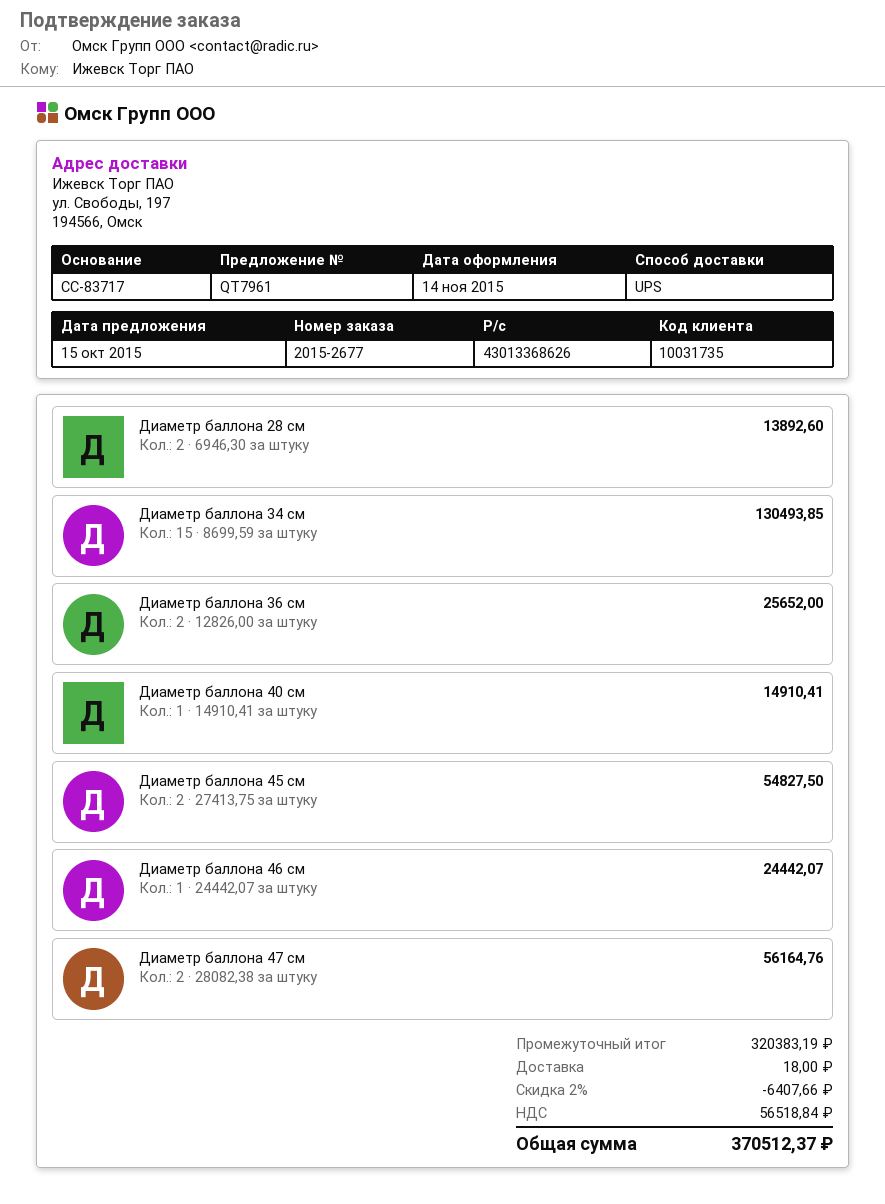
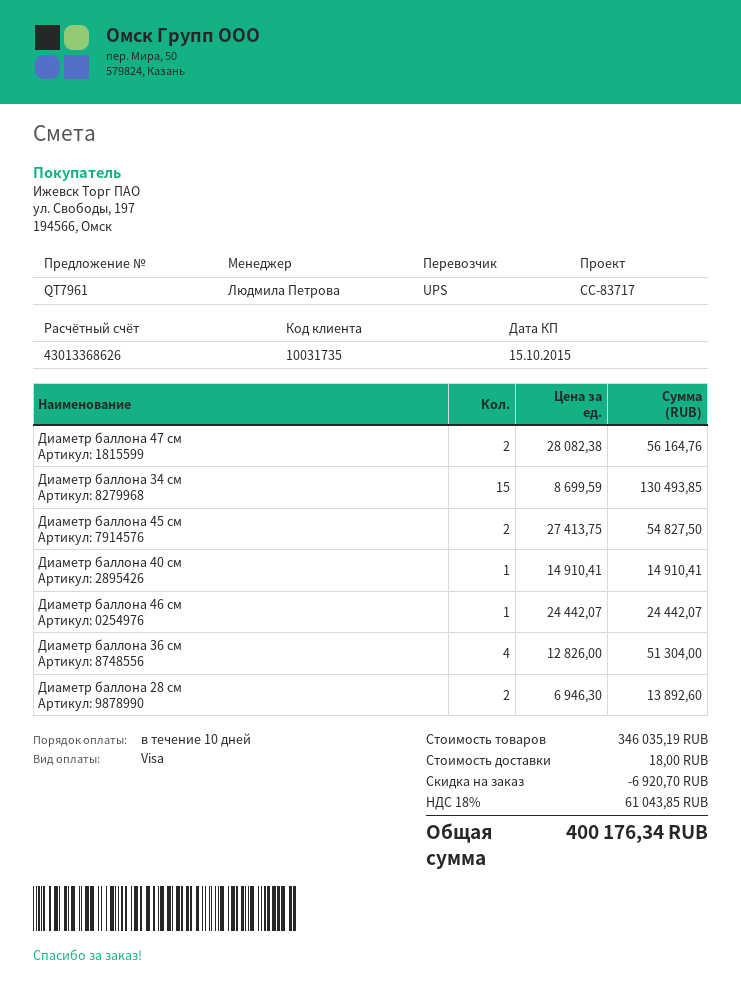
Диаметр баллона 36 см: 2 x 12826.00 = 25652.00 -> 4 x 12826.00 = 51304.00
subtotal: 320383.19 -> 346035.19
discount: 6407.66 -> 6920.70
tax: 56518.84 -> 61043.85
total: 370512.37 -> 400176.34

